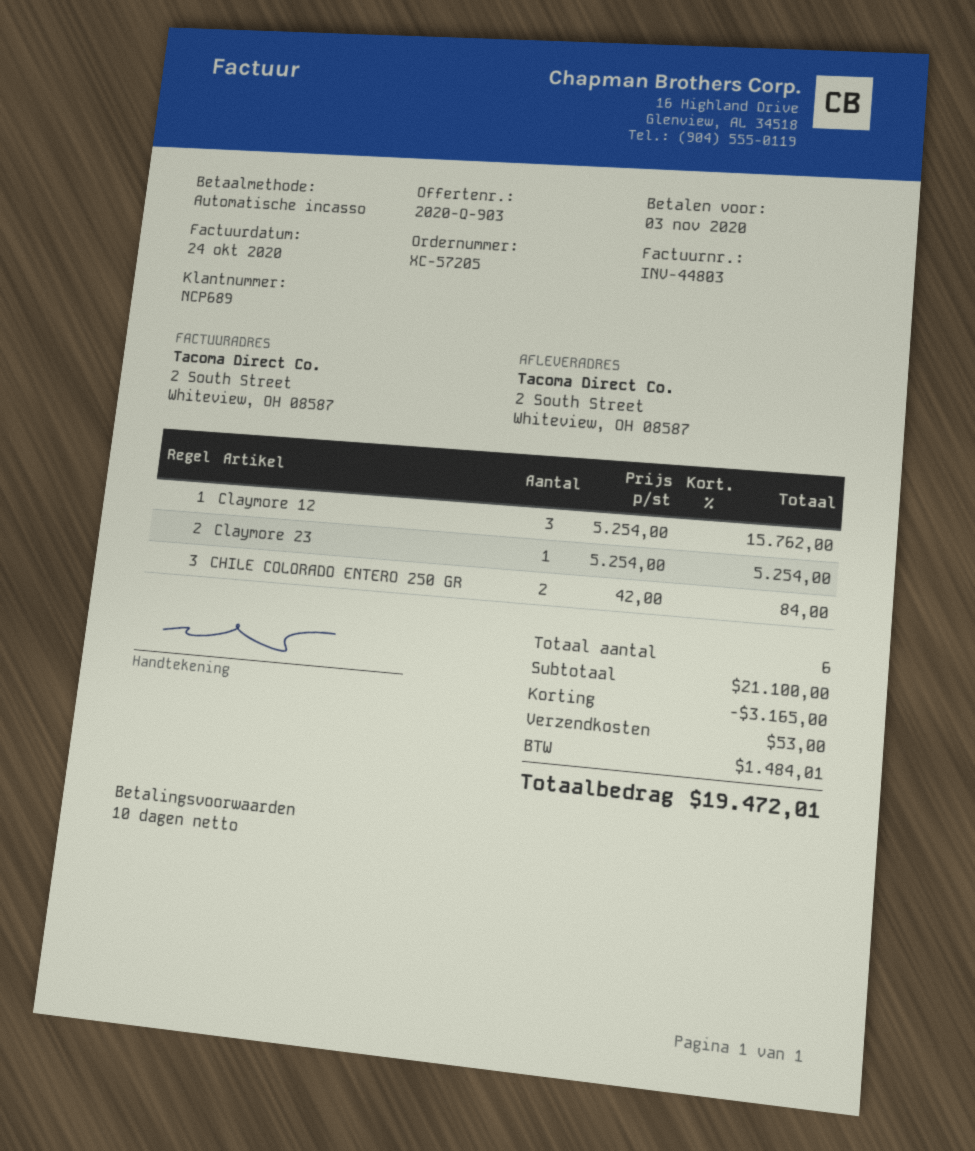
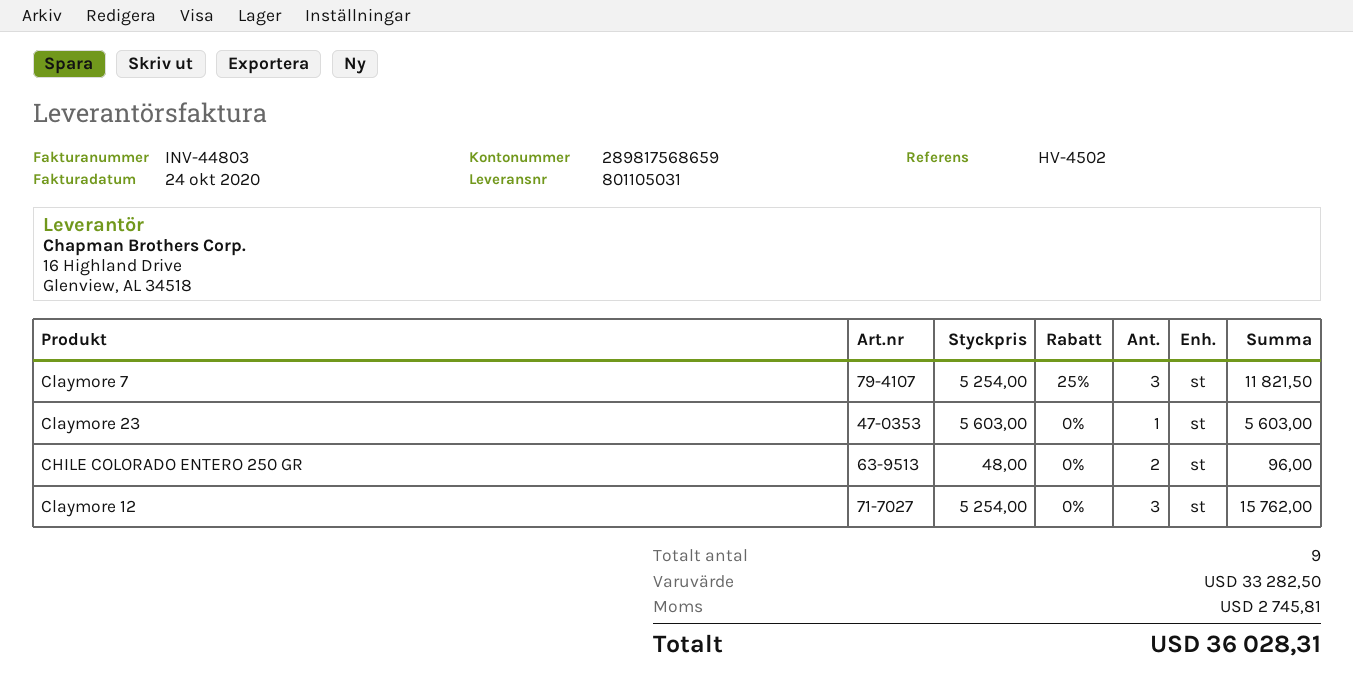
Claymore 23: 1 x 5254.00 = 5254.00 -> 1 x 5603.00 = 5603.00
CHILE COLORADO ENTERO 250 GR: 2 x 42.00 = 84.00 -> 2 x 48.00 = 96.00
Claymore 7: none -> 3 x 5254.00 - 25% = 11821.50
total quantity: 6 -> 9
subtotal: 21100.00 -> 33282.50
discount: 3165.00 -> none
shipping: 53.00 -> none
tax: 1484.01 -> 2745.81
total: 19472.01 -> 36028.31

